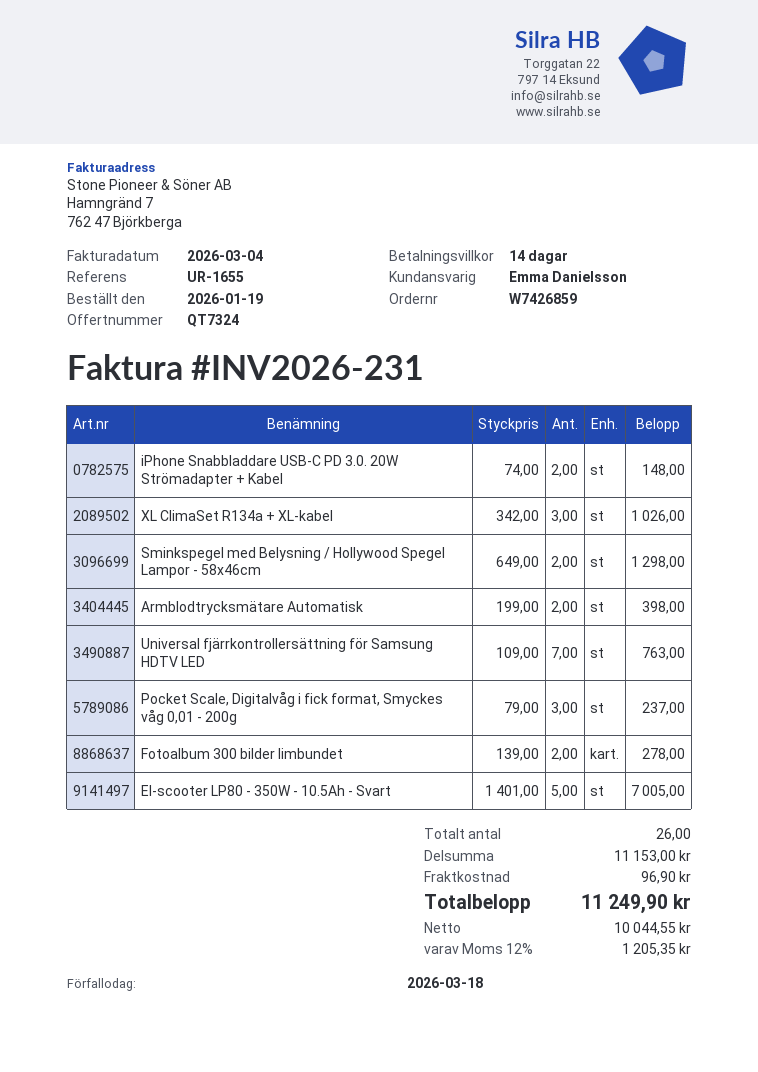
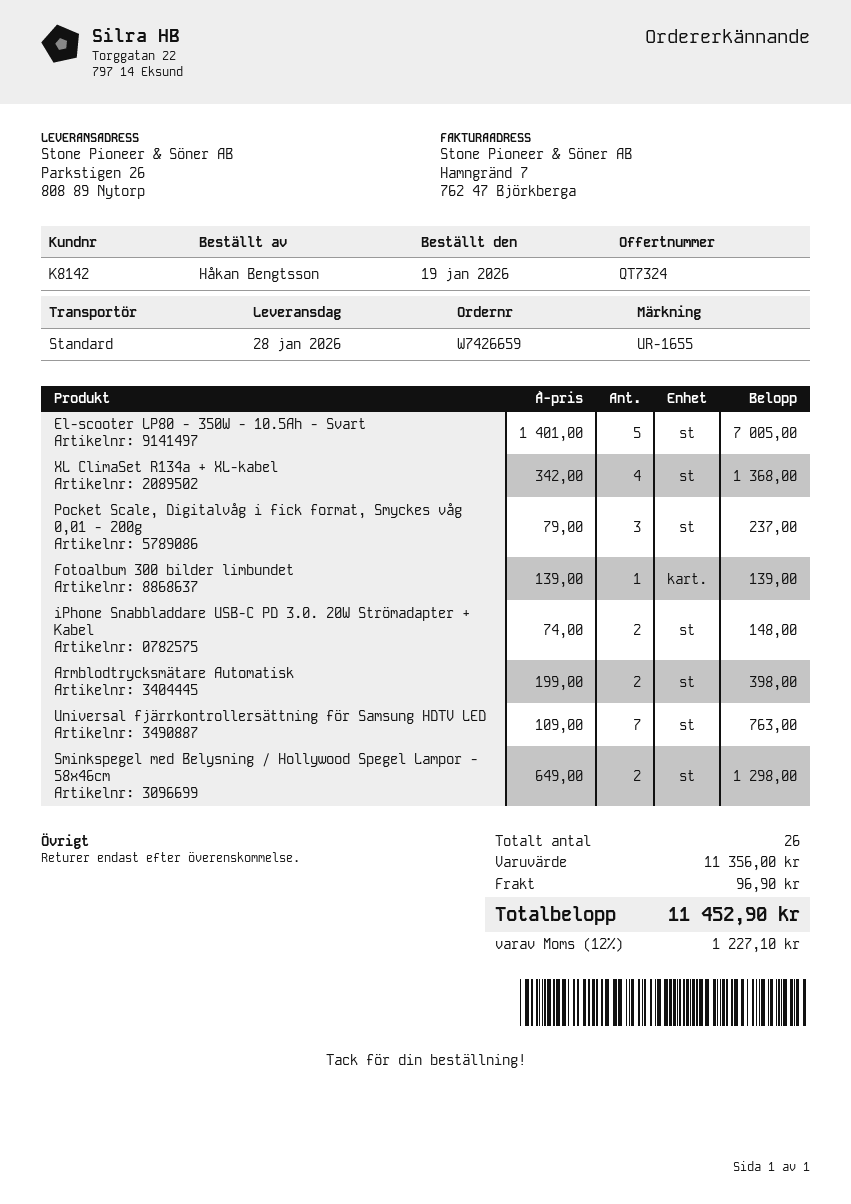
order number: W7426859 -> W7426659
XL ClimaSet R134a + XL-kabel: 3 x 342.00 = 1026.00 -> 4 x 342.00 = 1368.00
Fotoalbum 300 bilder limbundet: 2 x 139.00 = 278.00 -> 1 x 139.00 = 139.00
subtotal: 11153.00 -> 11356.00
tax: 12% = 1205.35 -> 12% = 1227.10
total: 11249.90 -> 11452.90

